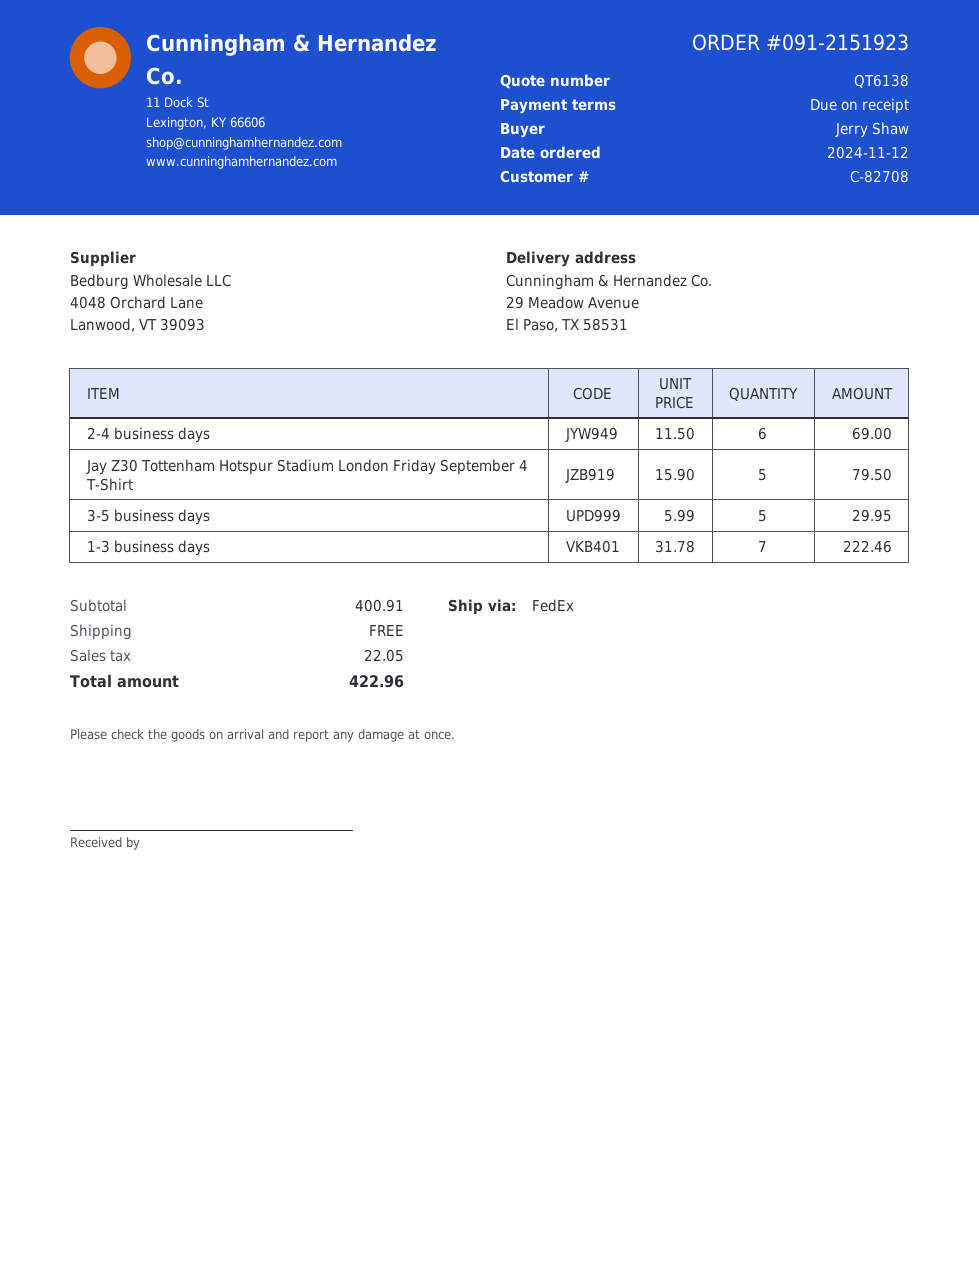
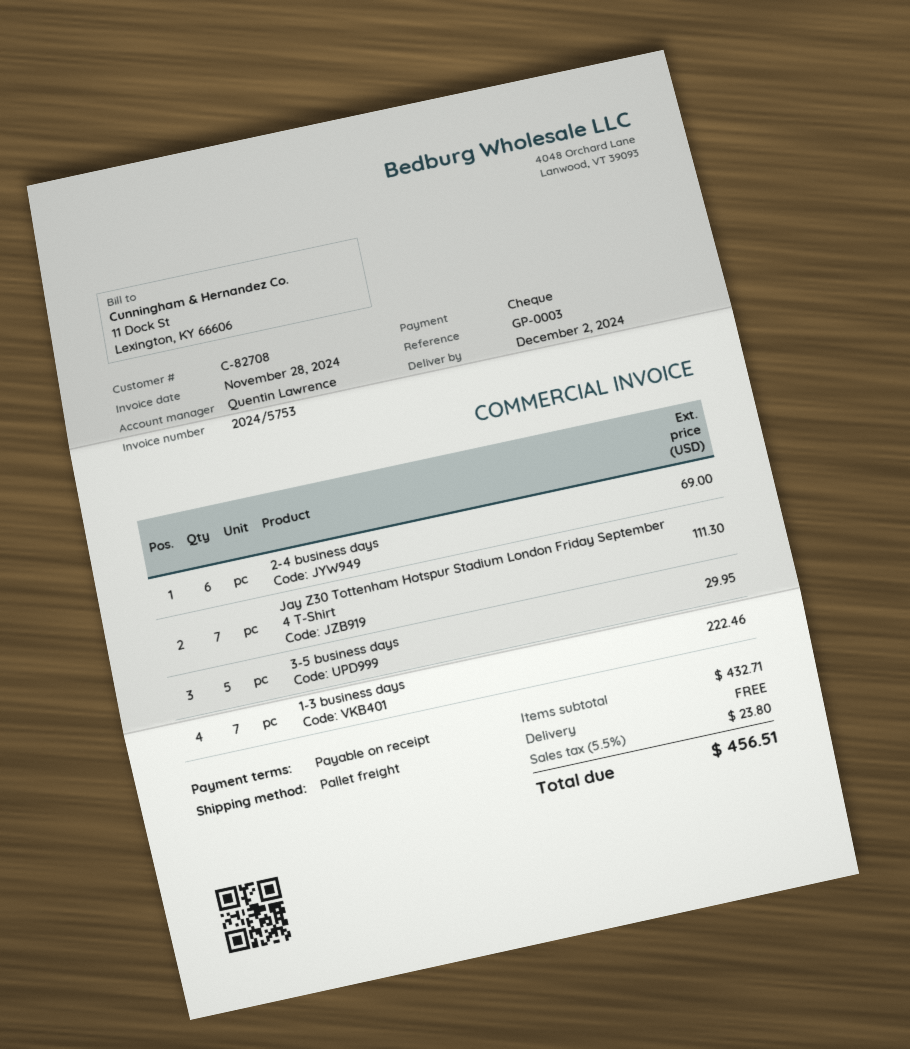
shipping method: FedEx -> pallet freight
Jay Z30 Tottenham Hotspur Stadium London Friday September 4 T-Shirt: 5 for 79.50 -> 7 for 111.30
subtotal: 400.91 -> 432.71
tax: 22.05 -> 23.80
total: 422.96 -> 456.51

